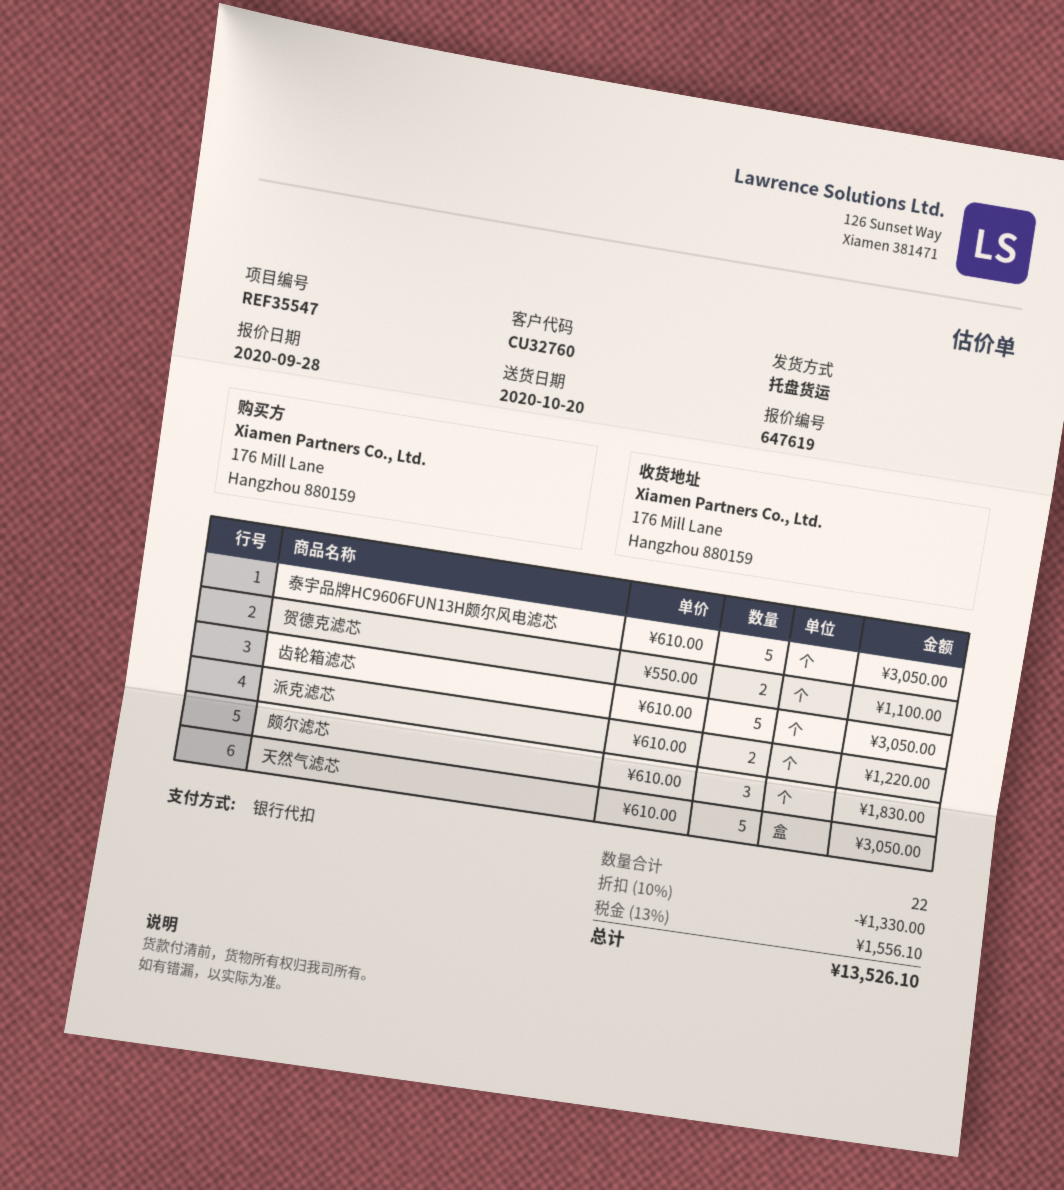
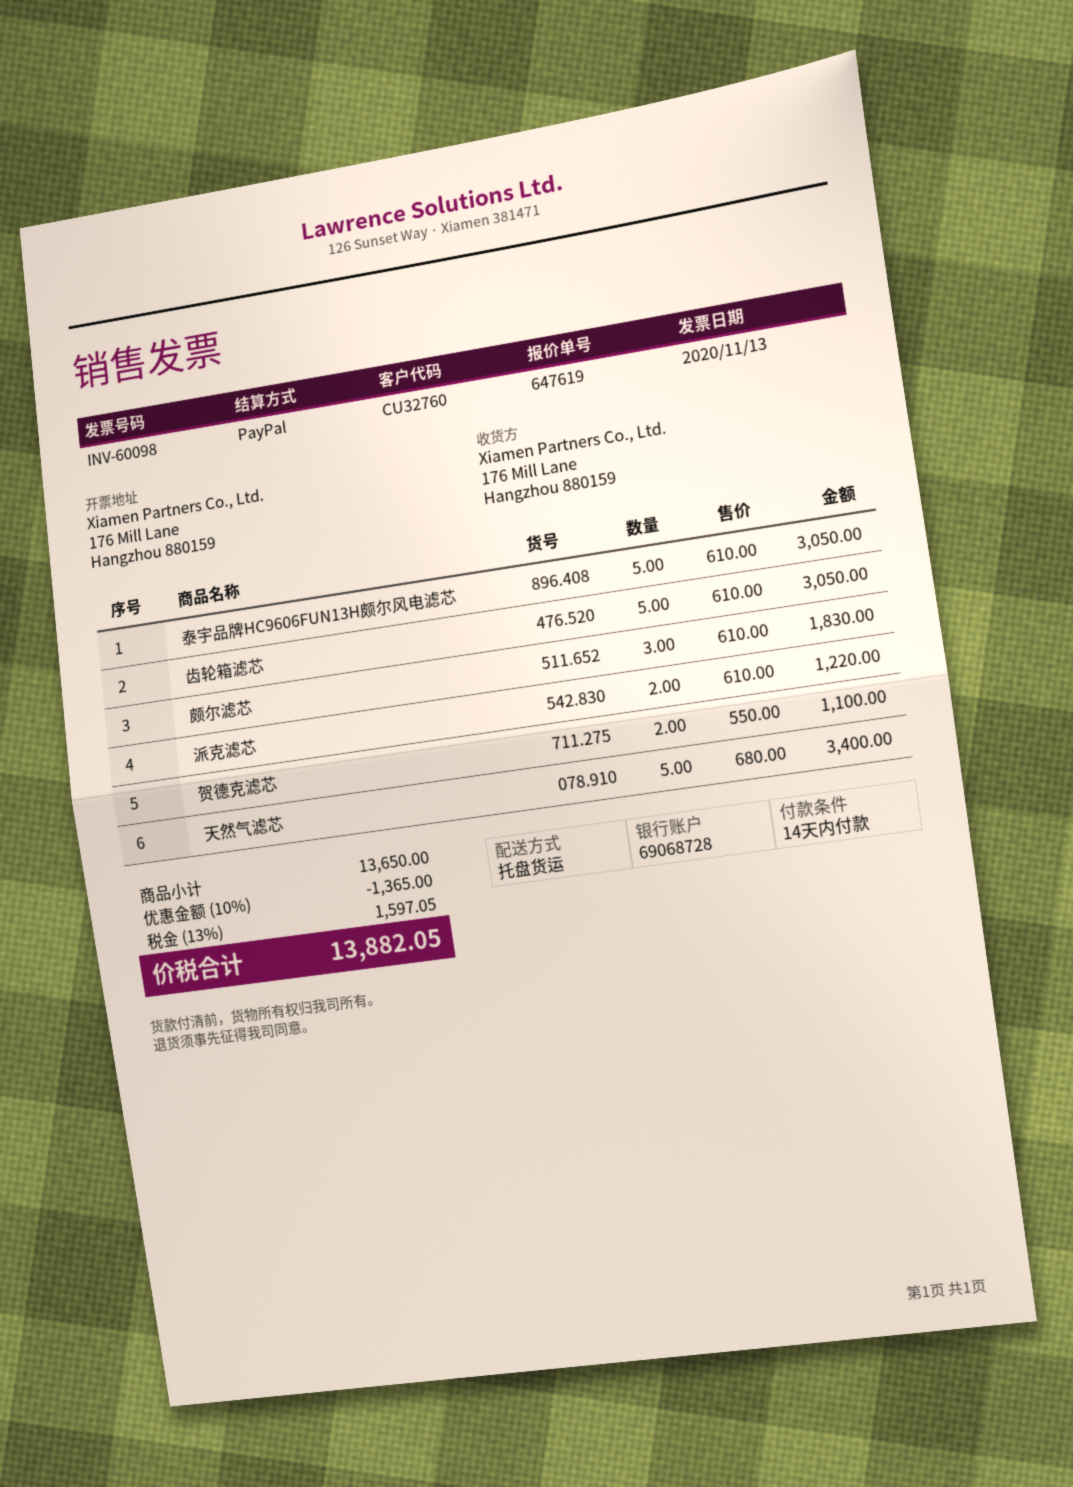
payment method: direct debit -> PayPal
天然气滤芯: 5 x 610.00 = 3050.00 -> 5 x 680.00 = 3400.00
discount: 10% = 1330.00 -> 10% = 1365.00
tax: 13% = 1556.10 -> 13% = 1597.05
total: 13526.10 -> 13882.05

